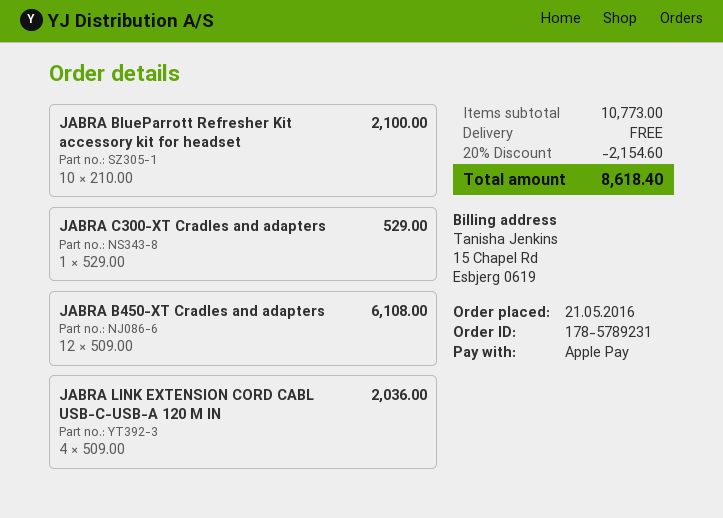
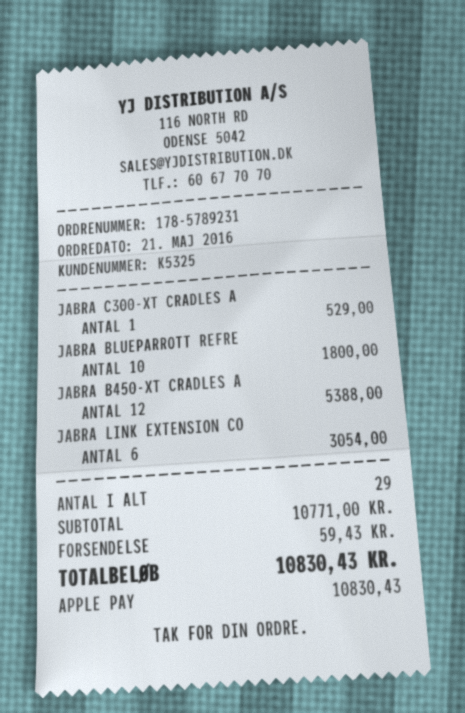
JABRA BlueParrott Refresher Kit accessory kit for headset: 10 for 2100.00 -> 10 for 1800.00
JABRA B450-XT Cradles and adapters: 12 for 6108.00 -> 12 for 5388.00
JABRA LINK EXTENSION CORD CABL USB-C-USB-A 120 M IN: 4 for 2036.00 -> 6 for 3054.00
subtotal: 10773.00 -> 10771.00
discount: 20% = 2154.60 -> none
shipping: 0.00 -> 59.43
total: 8618.40 -> 10830.43

